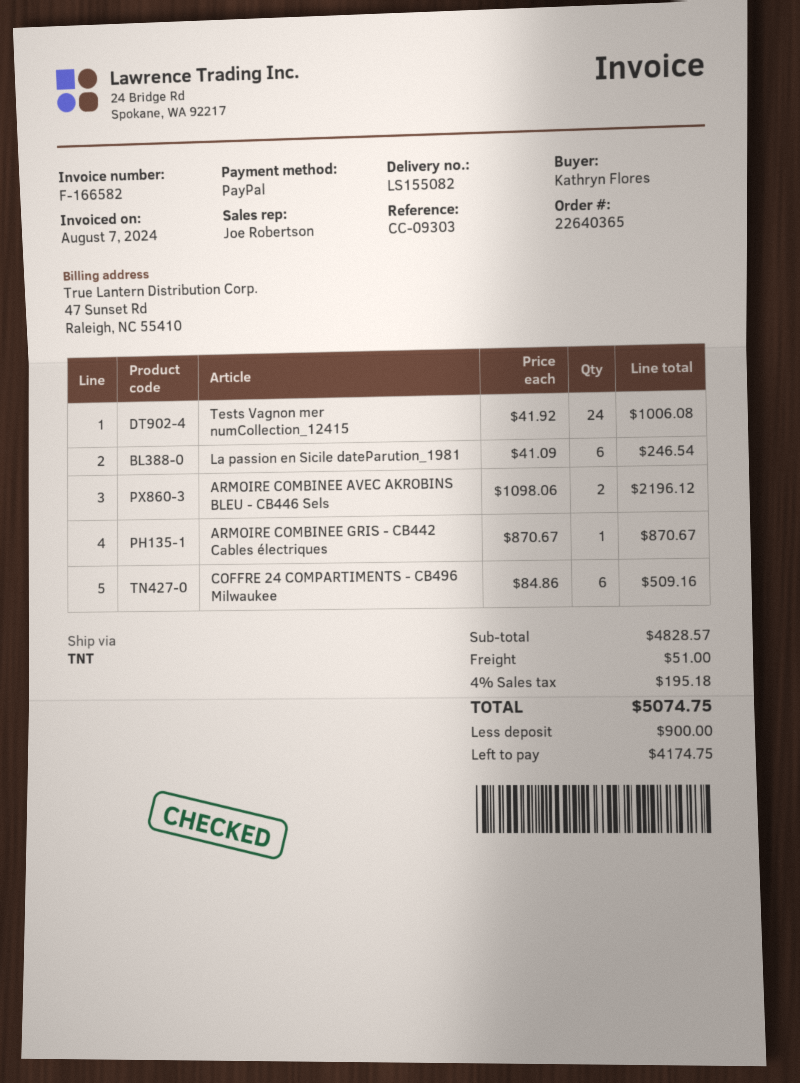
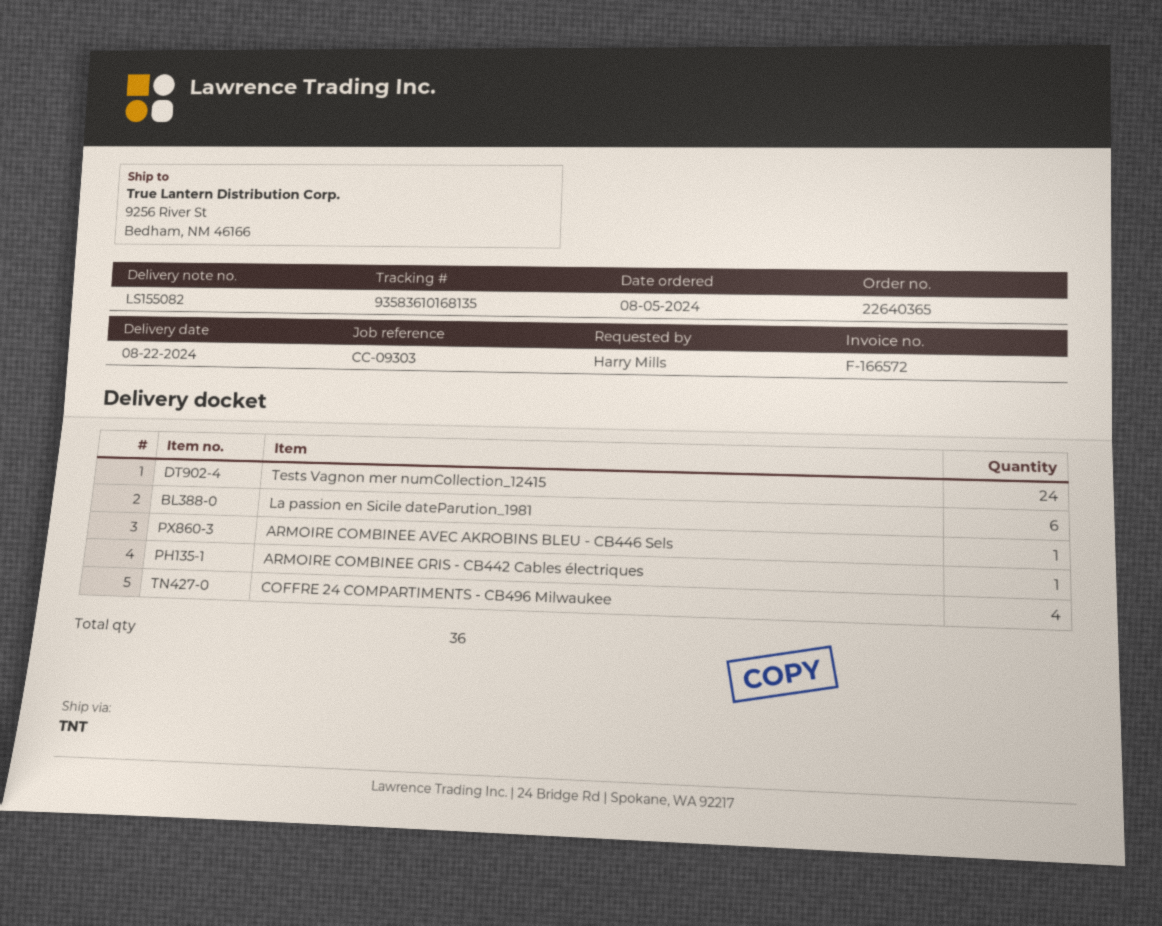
invoice number: F-166582 -> F-166572
ordered by: Kathryn Flores -> Harry Mills
ARMOIRE COMBINEE AVEC AKROBINS BLEU - CB446 Sels: 2 -> 1
COFFRE 24 COMPARTIMENTS - CB496 Milwaukee: 6 -> 4

